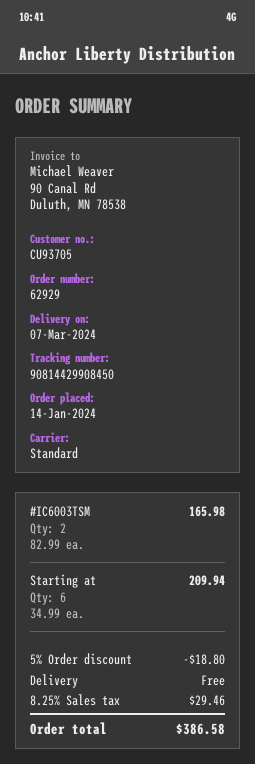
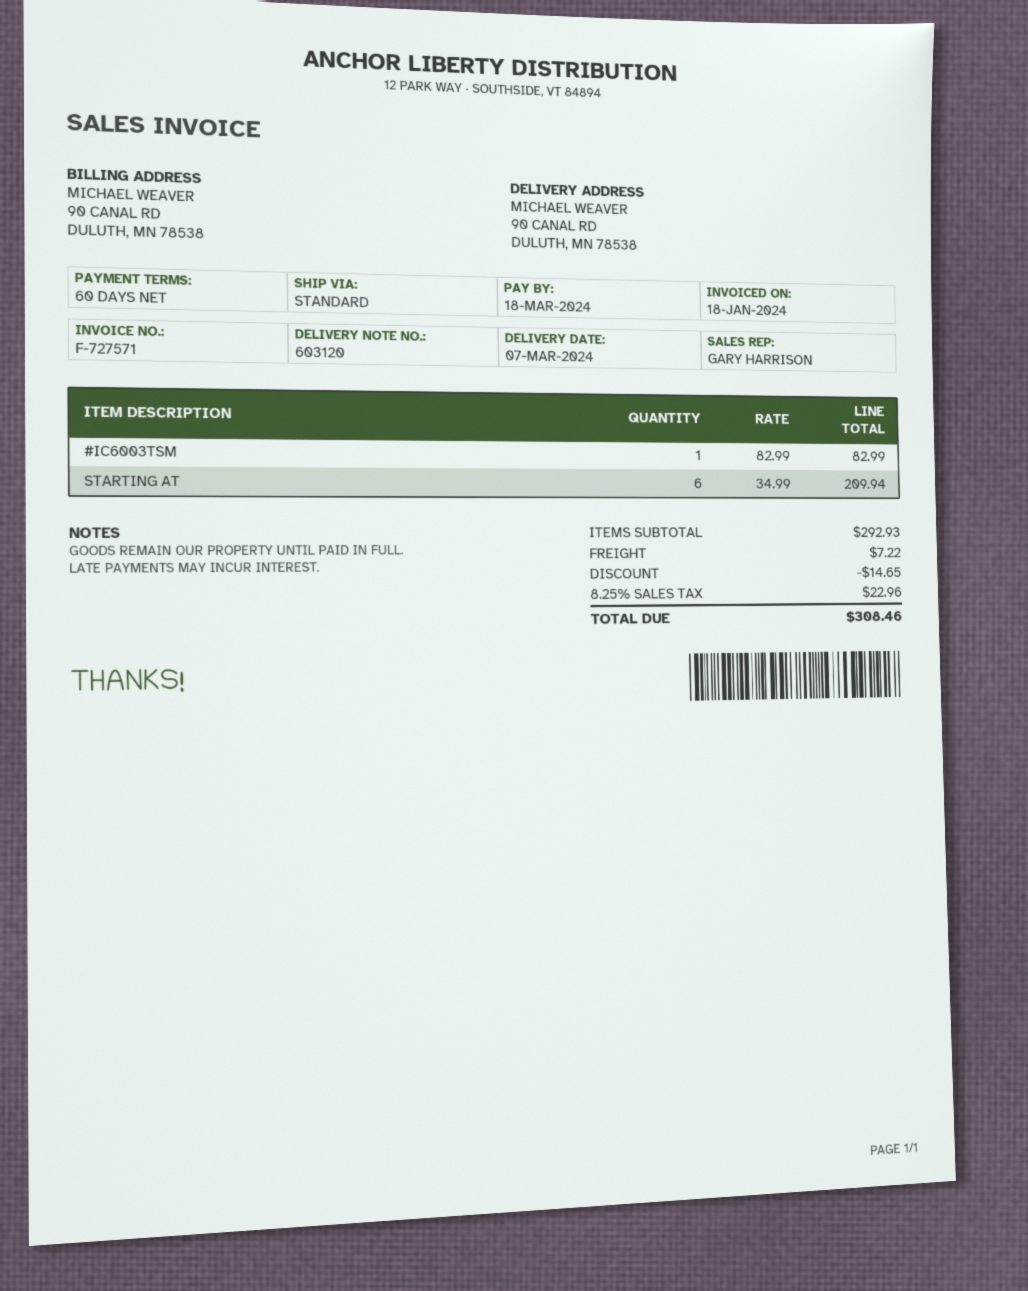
#IC6003TSM: 2 x 82.99 = 165.98 -> 1 x 82.99 = 82.99
discount: 18.80 -> 14.65
shipping: 0.00 -> 7.22
tax: 8.25% = 29.46 -> 8.25% = 22.96
total: 386.58 -> 308.46

